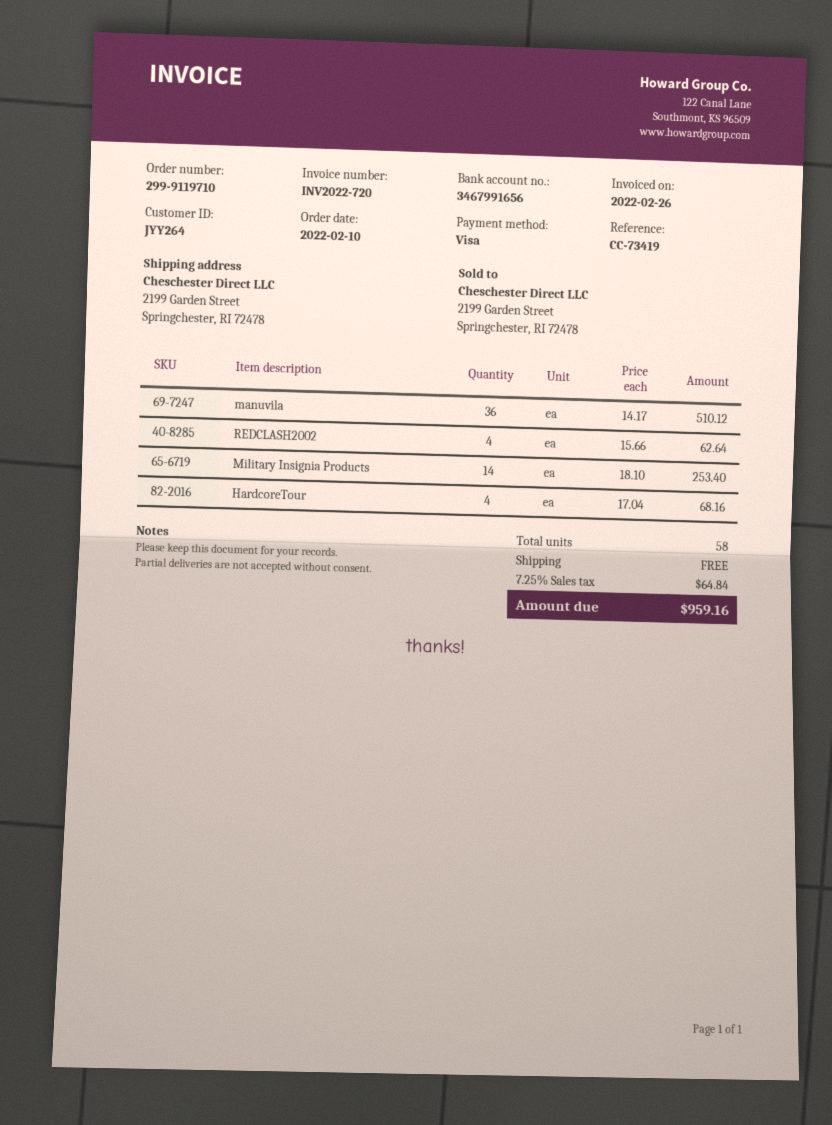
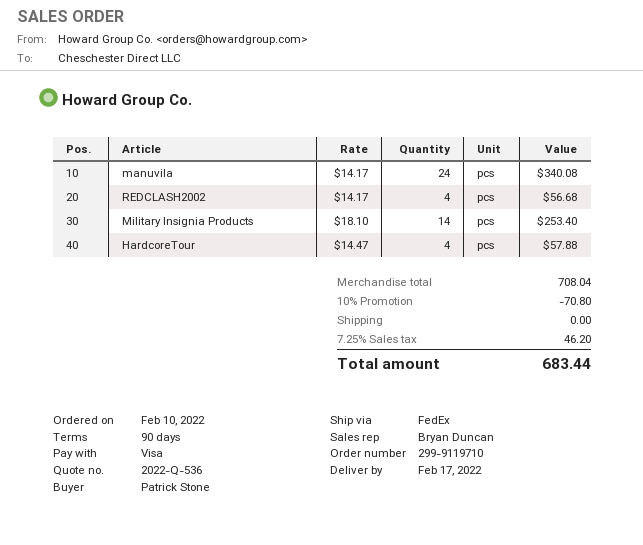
manuvila: 36 x 14.17 = 510.12 -> 24 x 14.17 = 340.08
REDCLASH2002: 4 x 15.66 = 62.64 -> 4 x 14.17 = 56.68
HardcoreTour: 4 x 17.04 = 68.16 -> 4 x 14.47 = 57.88
discount: none -> 10% = 70.80
tax: 7.25% = 64.84 -> 7.25% = 46.20
total: 959.16 -> 683.44

